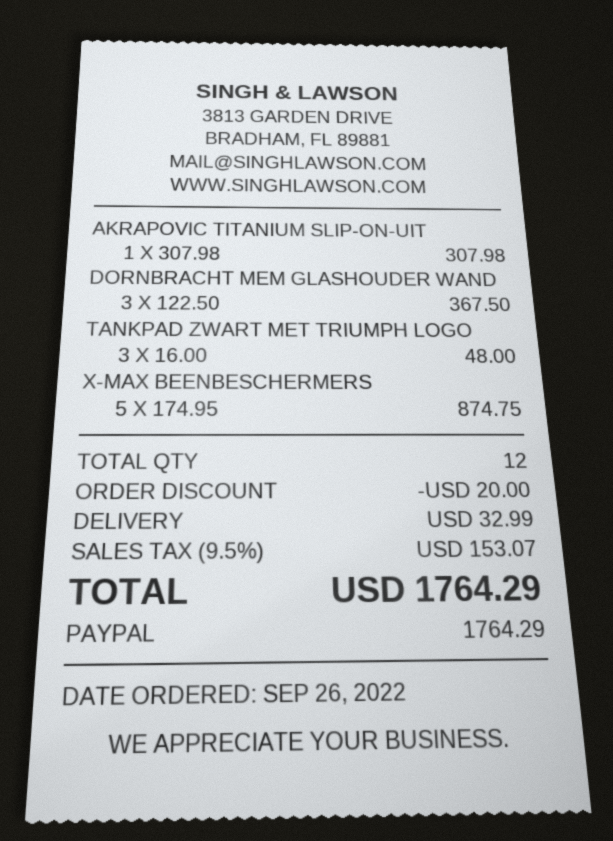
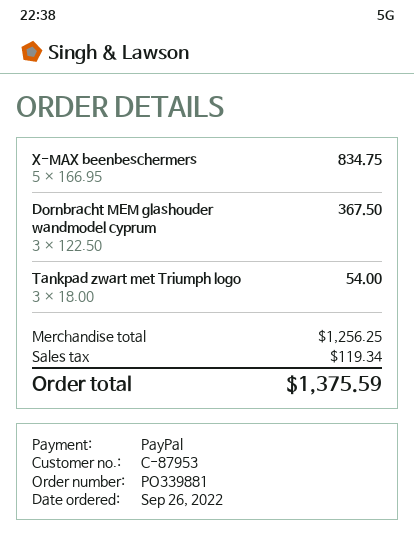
AKRAPOVIC TITANIUM SLIP-ON-UIT: 1 x 307.98 = 307.98 -> none
TANKPAD ZWART MET TRIUMPH LOGO: 3 x 16.00 = 48.00 -> 3 x 18.00 = 54.00
X-MAX BEENBESCHERMERS: 5 x 174.95 = 874.75 -> 5 x 166.95 = 834.75
discount: 20.00 -> none
shipping: 32.99 -> none
tax: 153.07 -> 119.34
total: 1764.29 -> 1375.59

